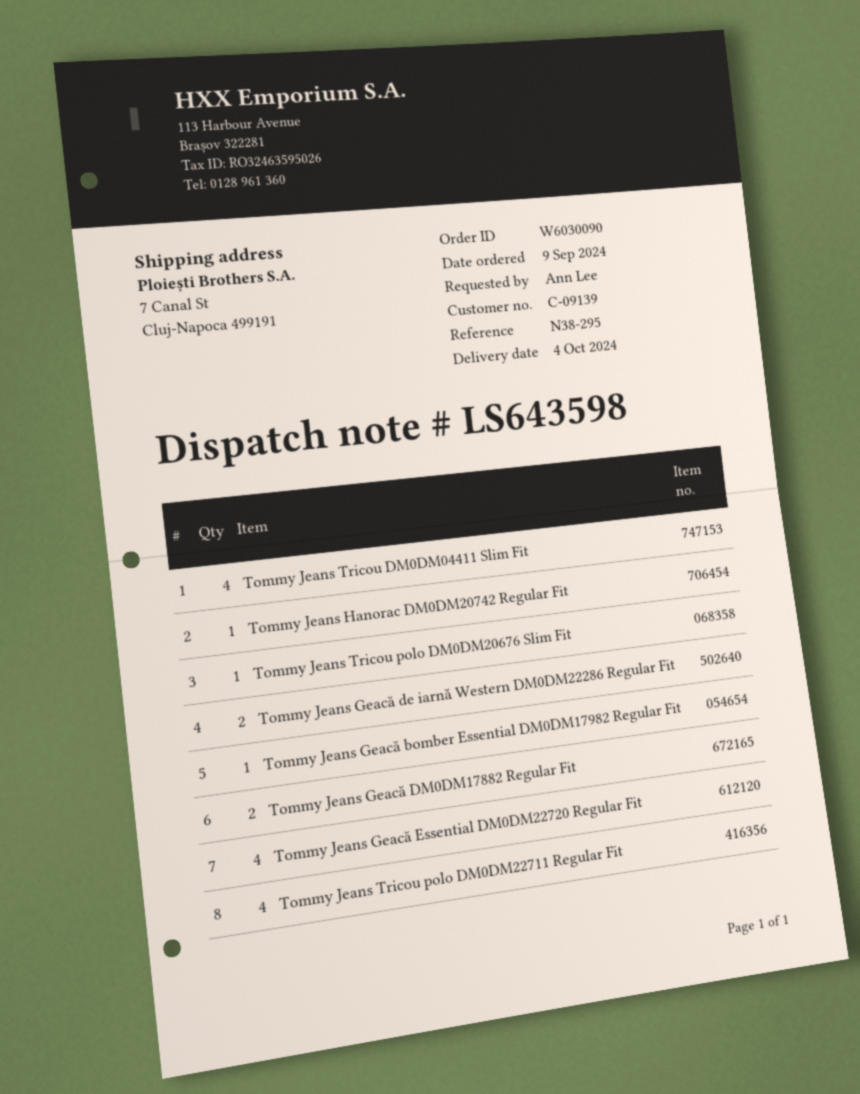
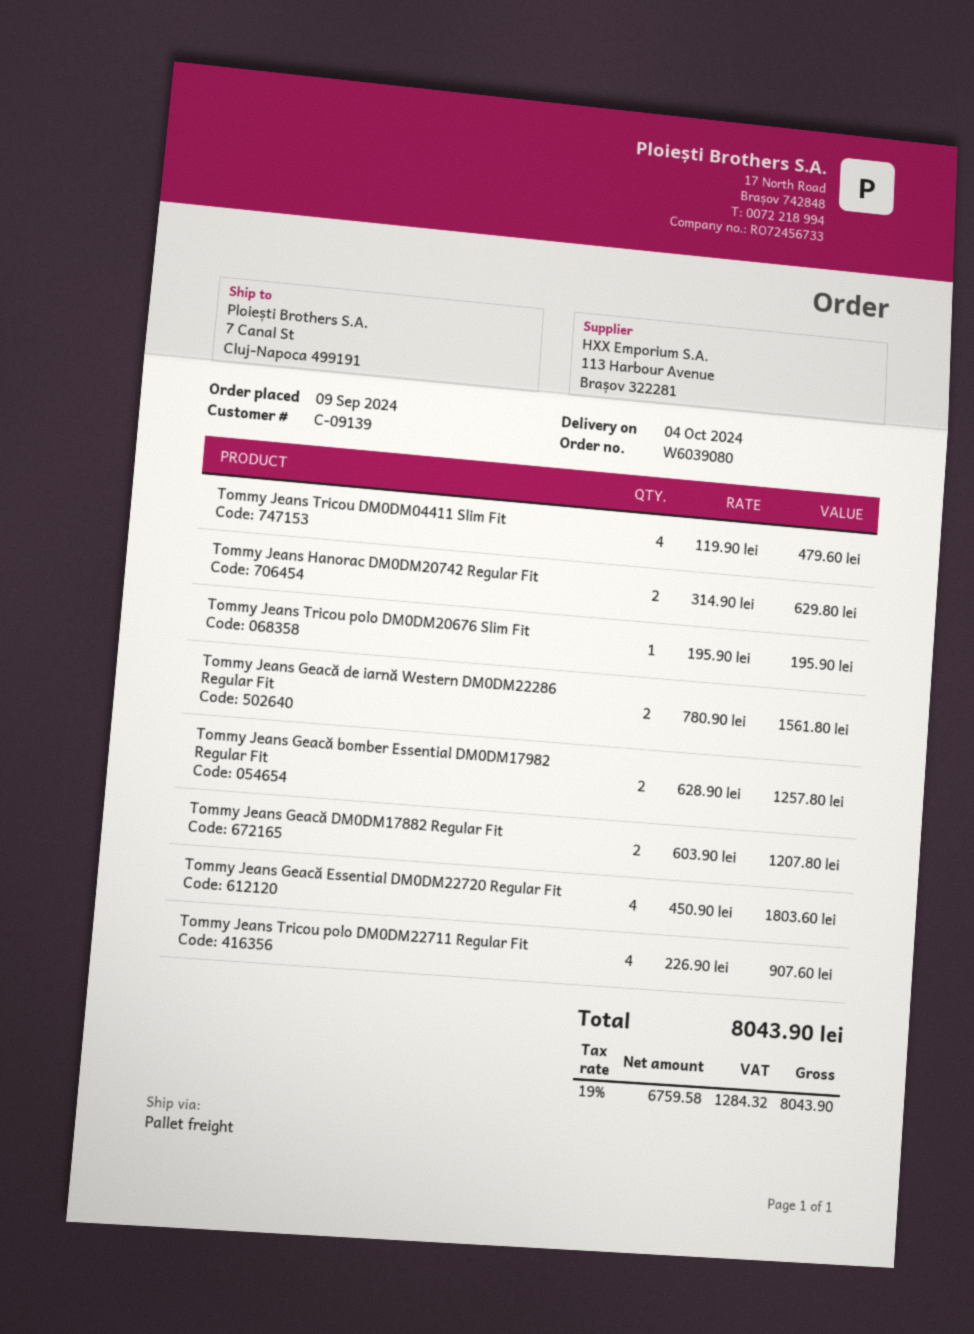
order number: W6030090 -> W6039080
Tommy Jeans Hanorac DM0DM20742 Regular Fit: 1 -> 2
Tommy Jeans Geacă bomber Essential DM0DM17982 Regular Fit: 1 -> 2

